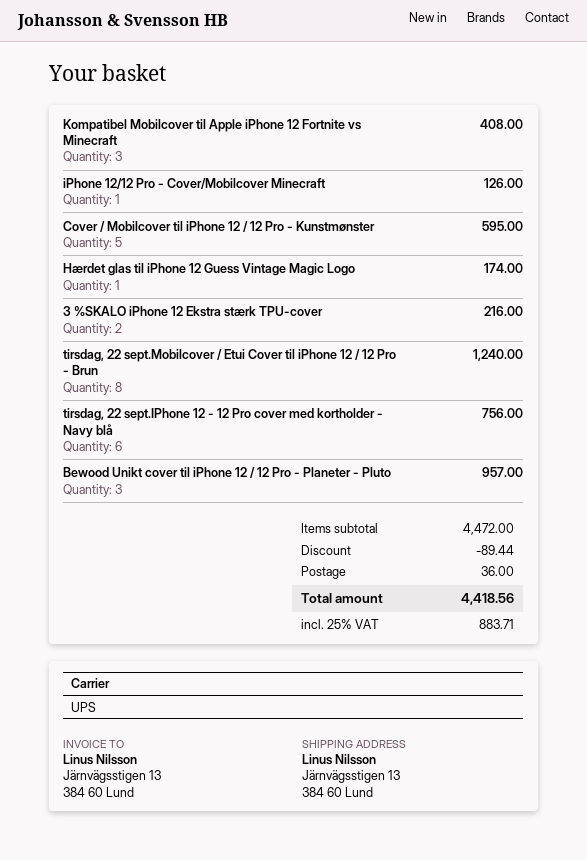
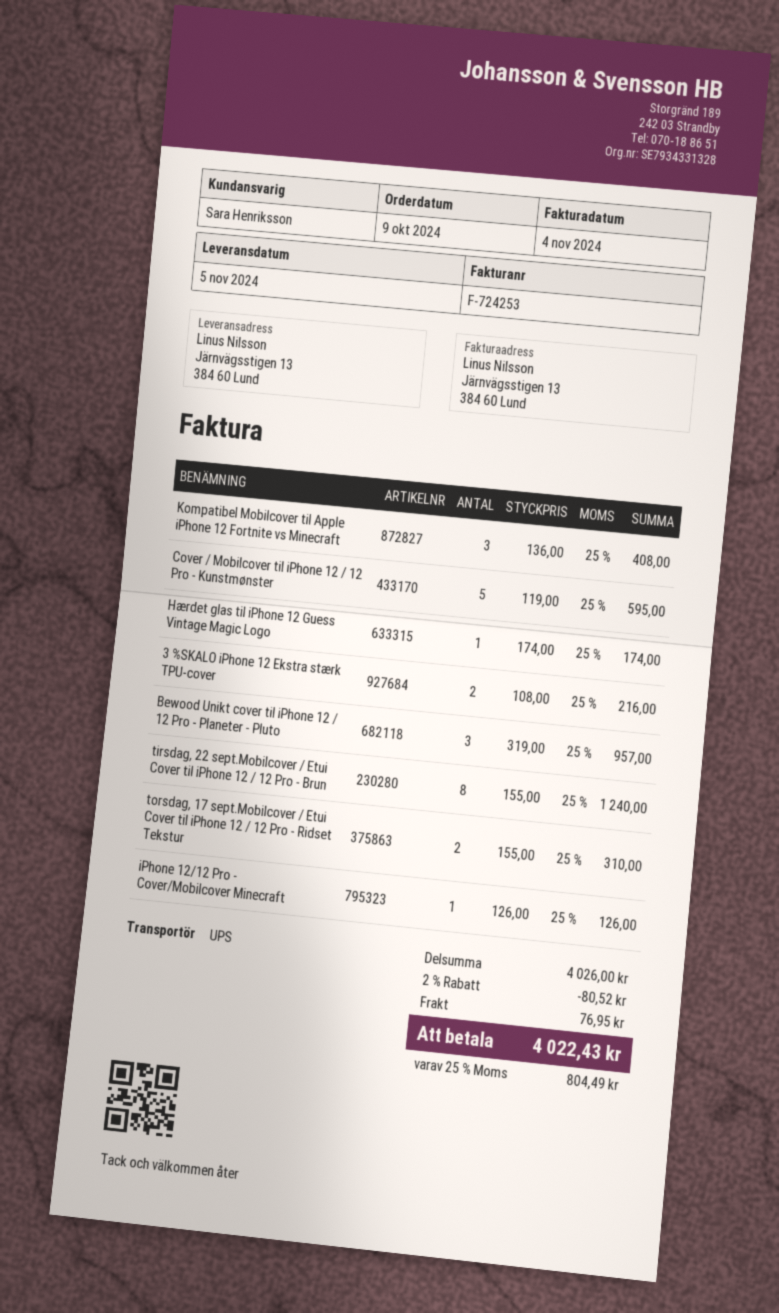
tirsdag, 22 sept.IPhone 12 - 12 Pro cover med kortholder - Navy blå: 6 for 756.00 -> none
torsdag, 17 sept.Mobilcover / Etui Cover til iPhone 12 / 12 Pro - Ridset Tekstur: none -> 2 for 310.00
subtotal: 4472.00 -> 4026.00
discount: 89.44 -> 80.52
shipping: 36.00 -> 76.95
tax: 25% = 883.71 -> 25% = 804.49
total: 4418.56 -> 4022.43

